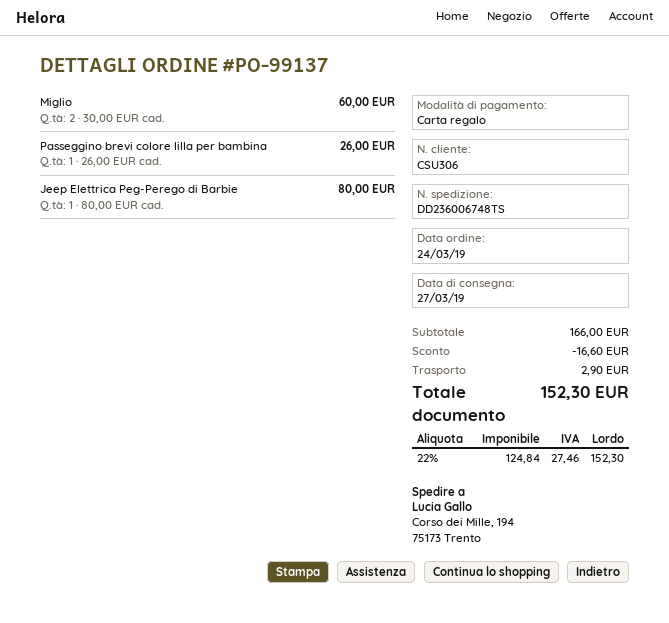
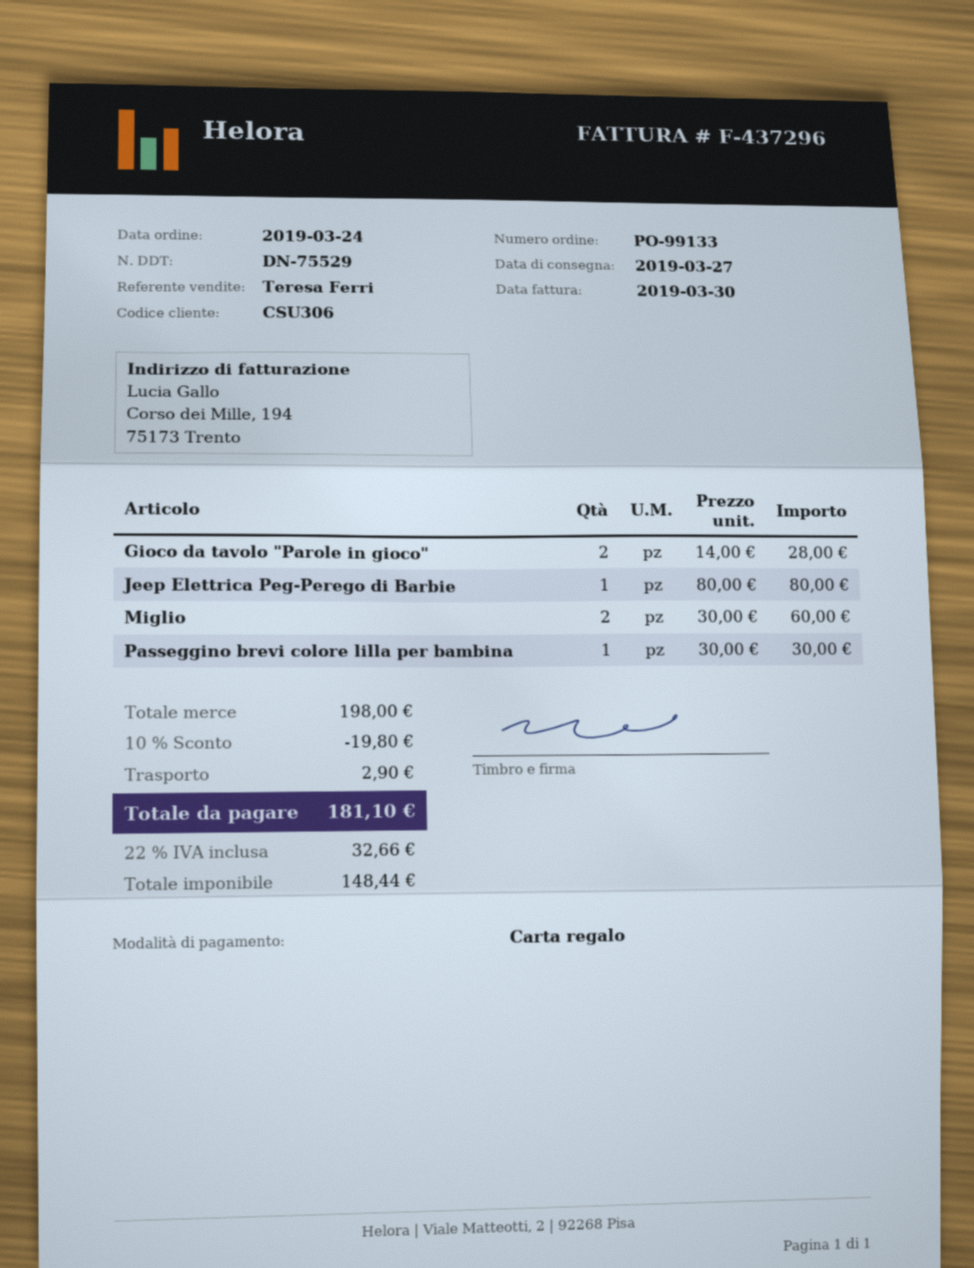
order number: PO-99137 -> PO-99133
Passeggino brevi colore lilla per bambina: 1 x 26.00 = 26.00 -> 1 x 30.00 = 30.00
Gioco da tavolo "Parole in gioco": none -> 2 x 14.00 = 28.00
subtotal: 166.00 -> 198.00
discount: 16.60 -> 19.80
net: 124.84 -> 148.44
tax: 22% = 27.46 -> 22% = 32.66
total: 152.30 -> 181.10

